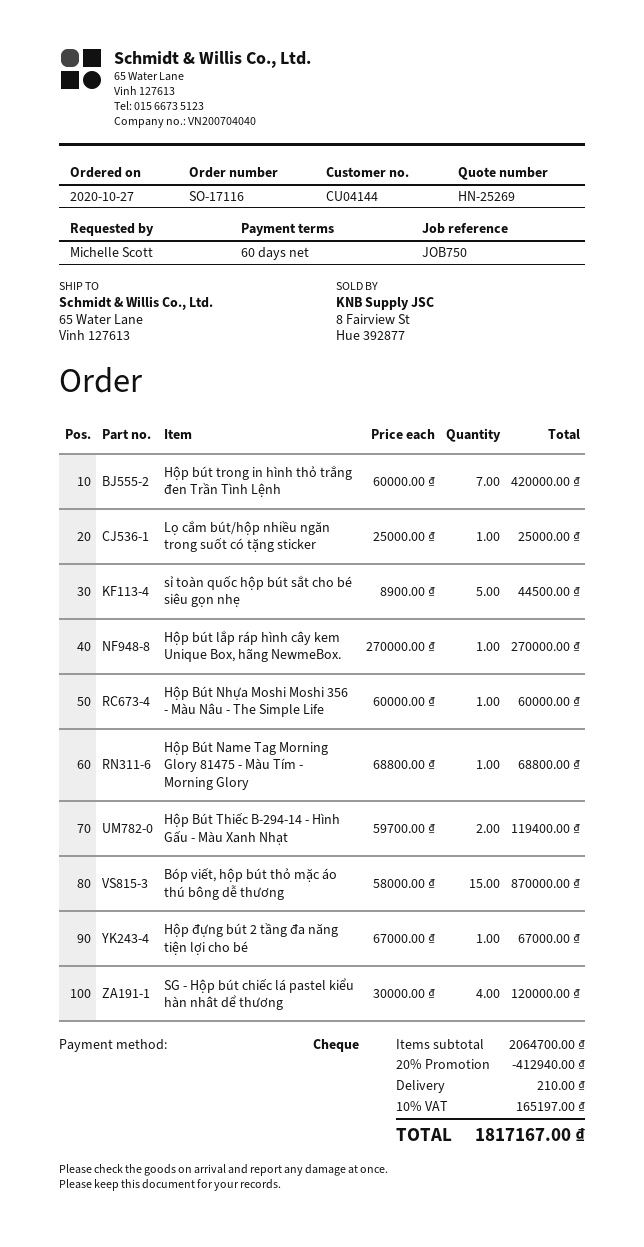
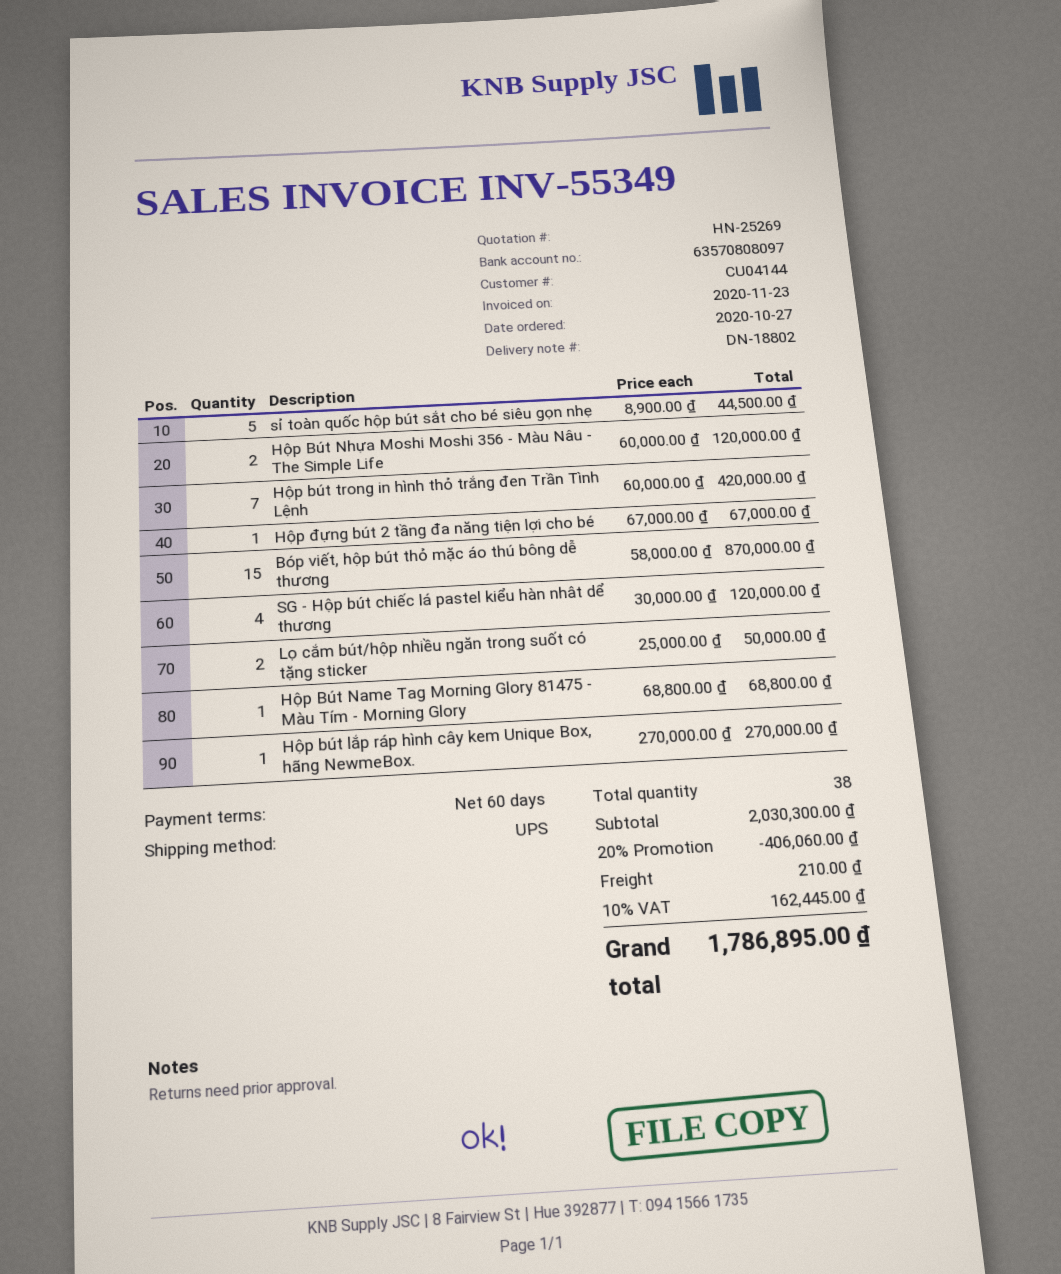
Lọ cắm bút/hộp nhiều ngăn trong suốt có tặng sticker: 1 x 25000.00 = 25000.00 -> 2 x 25000.00 = 50000.00
Hộp Bút Nhựa Moshi Moshi 356 - Màu Nâu - The Simple Life: 1 x 60000.00 = 60000.00 -> 2 x 60000.00 = 120000.00
Hộp Bút Thiếc B-294-14 - Hình Gấu - Màu Xanh Nhạt: 2 x 59700.00 = 119400.00 -> none
subtotal: 2064700.00 -> 2030300.00
discount: 20% = 412940.00 -> 20% = 406060.00
tax: 10% = 165197.00 -> 10% = 162445.00
total: 1817167.00 -> 1786895.00

